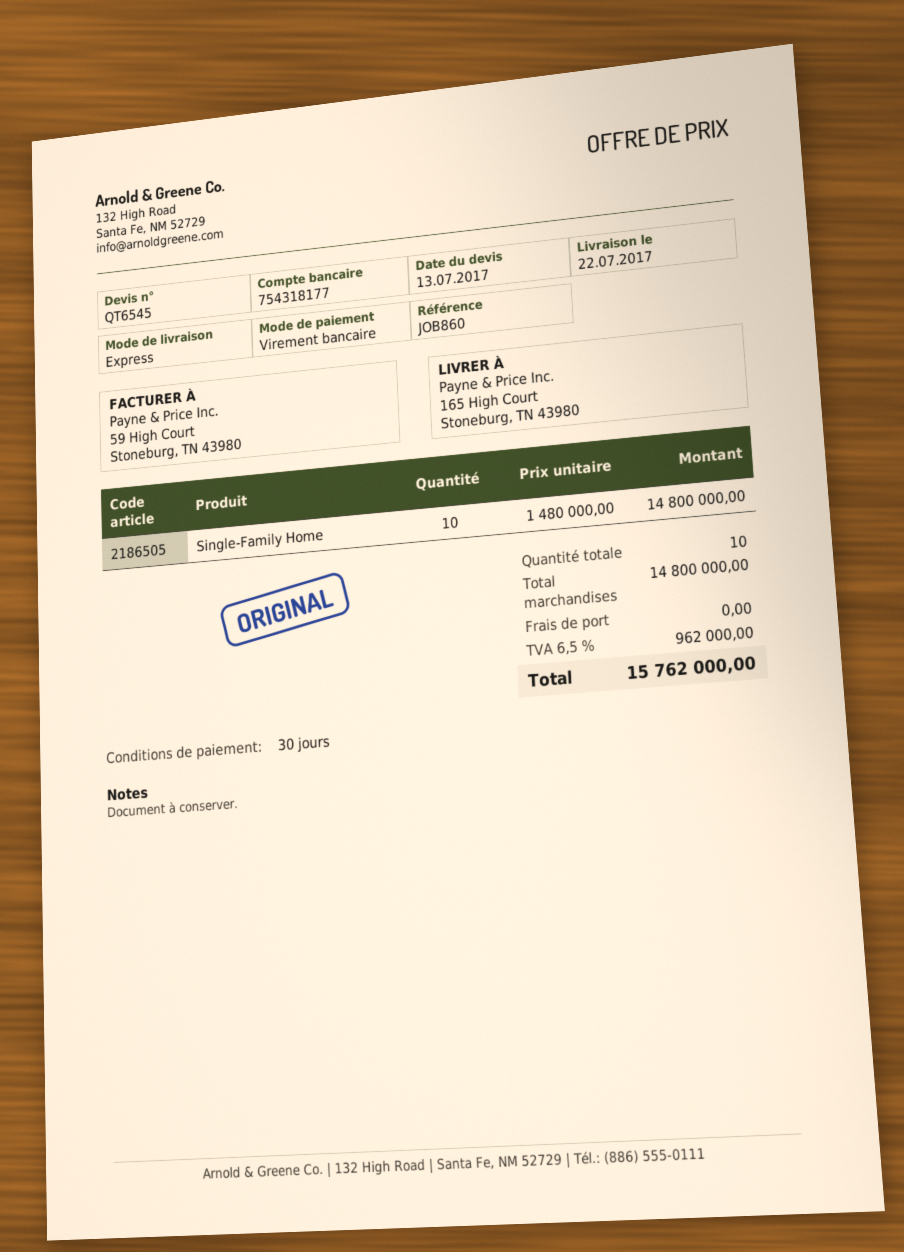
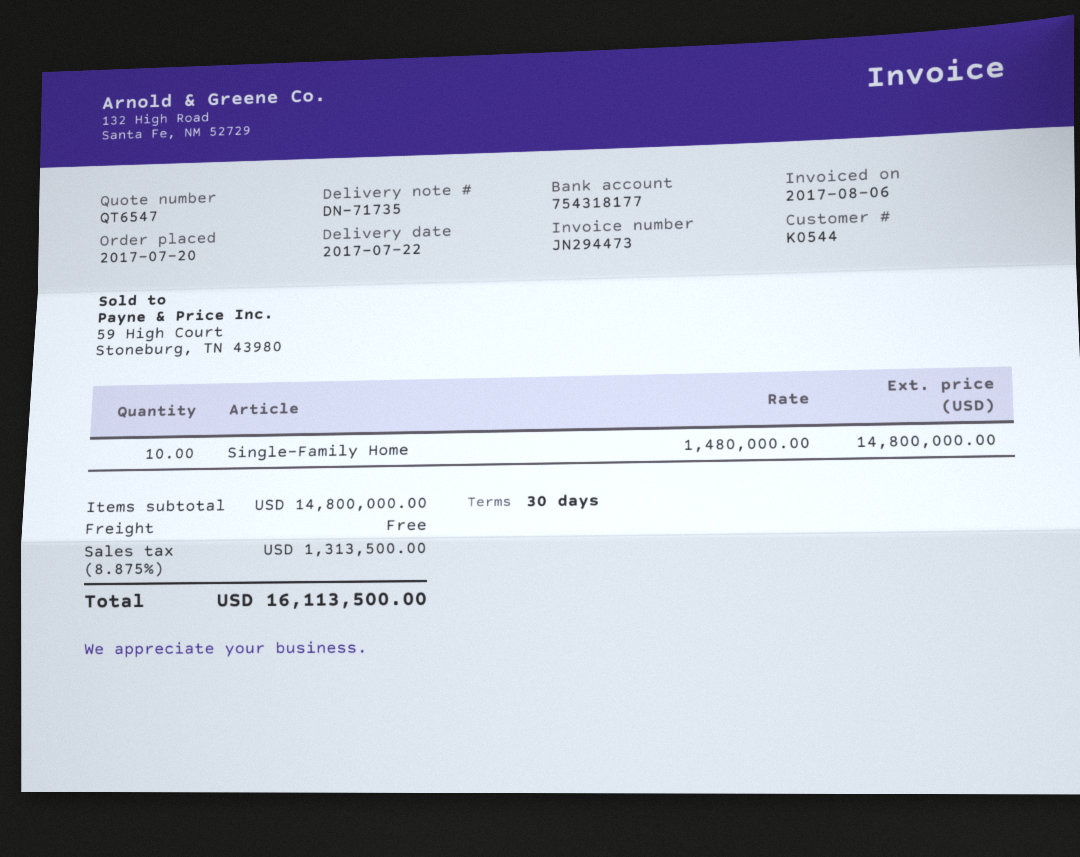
quote number: QT6545 -> QT6547
tax: 6.5% = 962000.00 -> 8.875% = 1313500.00
total: 15762000.00 -> 16113500.00

